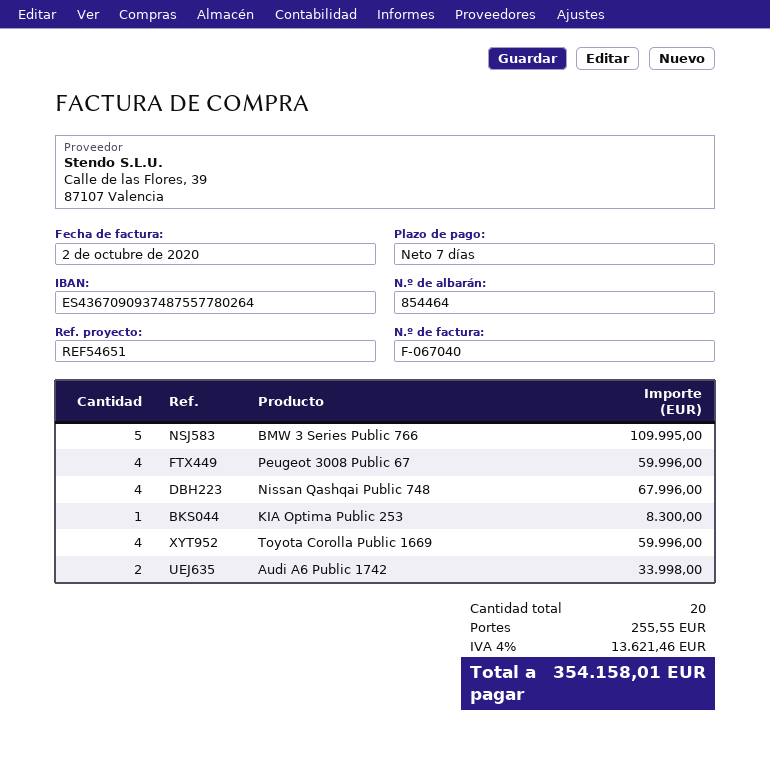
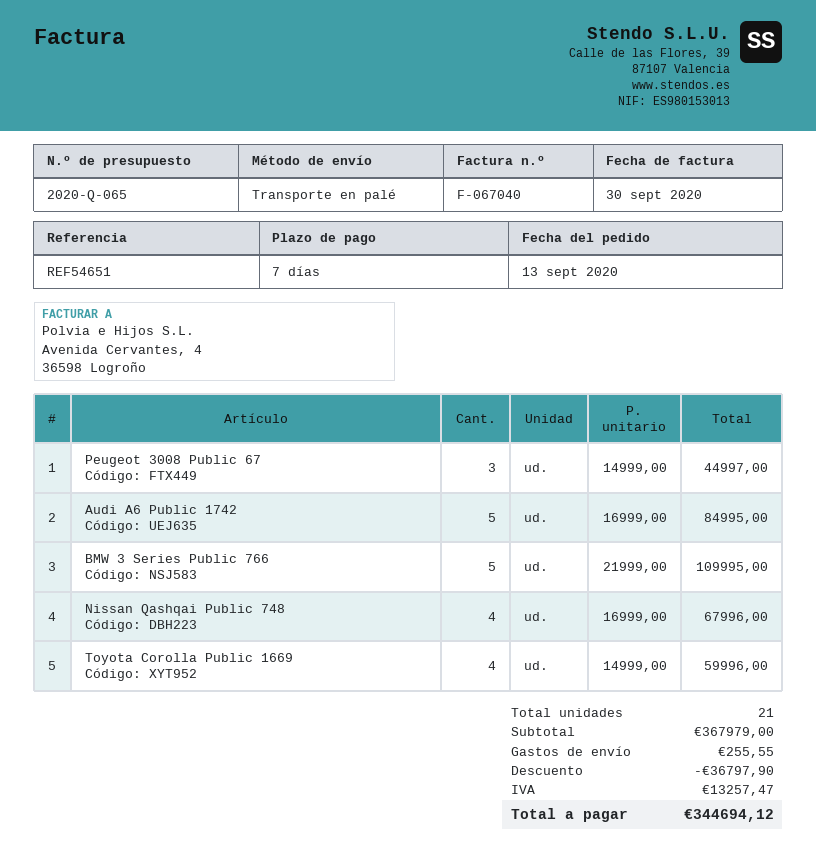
invoice date: 2020-10-02 -> 2020-09-30
Peugeot 3008 Public 67: 4 for 59996.00 -> 3 for 44997.00
KIA Optima Public 253: 1 for 8300.00 -> none
Audi A6 Public 1742: 2 for 33998.00 -> 5 for 84995.00
total quantity: 20 -> 21
discount: none -> 36797.90
tax: 13621.46 -> 13257.47
total: 354158.01 -> 344694.12

